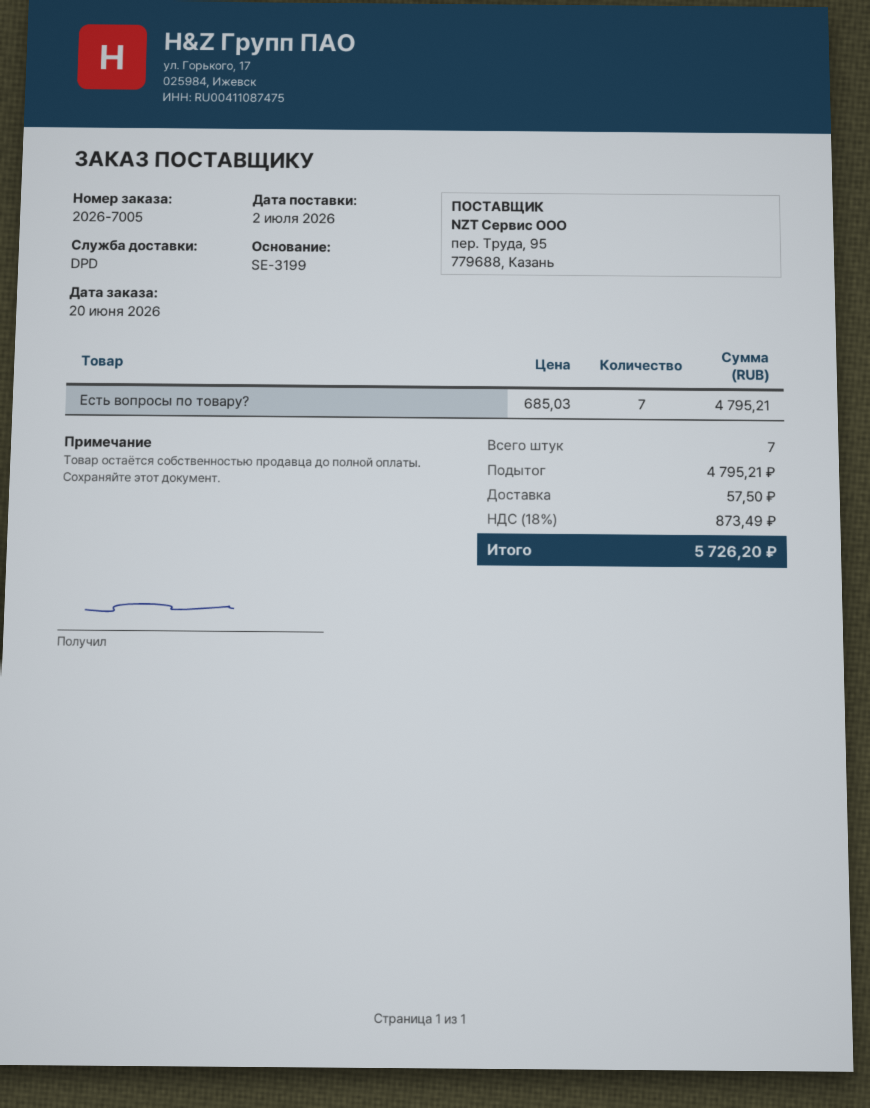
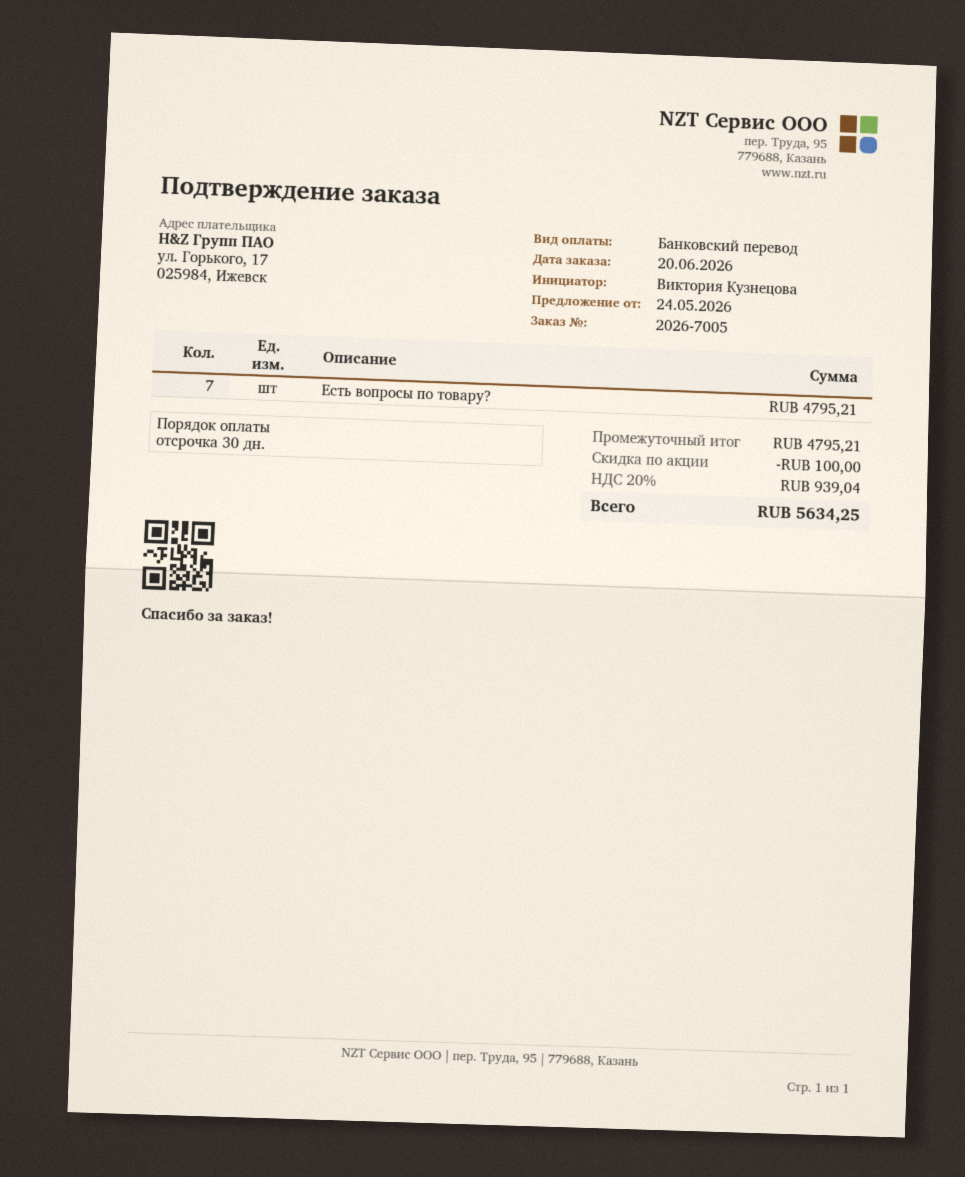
discount: none -> 100.00
shipping: 57.50 -> none
tax: 18% = 873.49 -> 20% = 939.04
total: 5726.20 -> 5634.25

